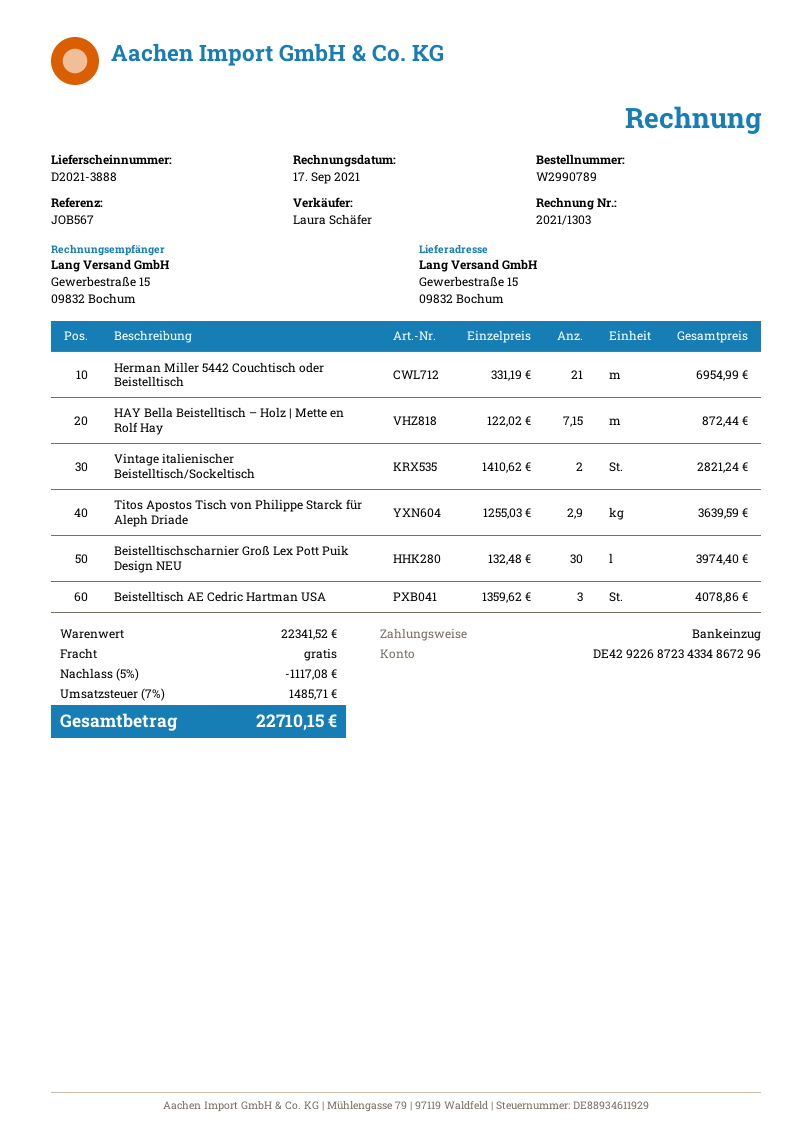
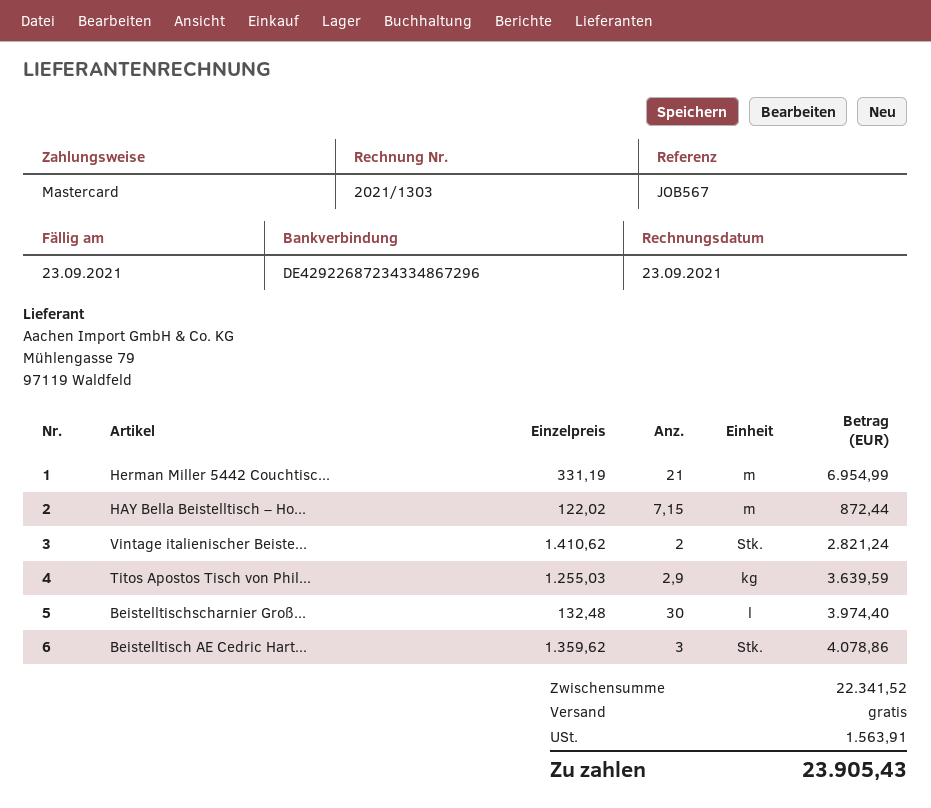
invoice date: 2021-09-17 -> 2021-09-23
payment method: direct debit -> Mastercard
discount: 5% = 1117.08 -> none
tax: 1485.71 -> 1563.91
total: 22710.15 -> 23905.43

